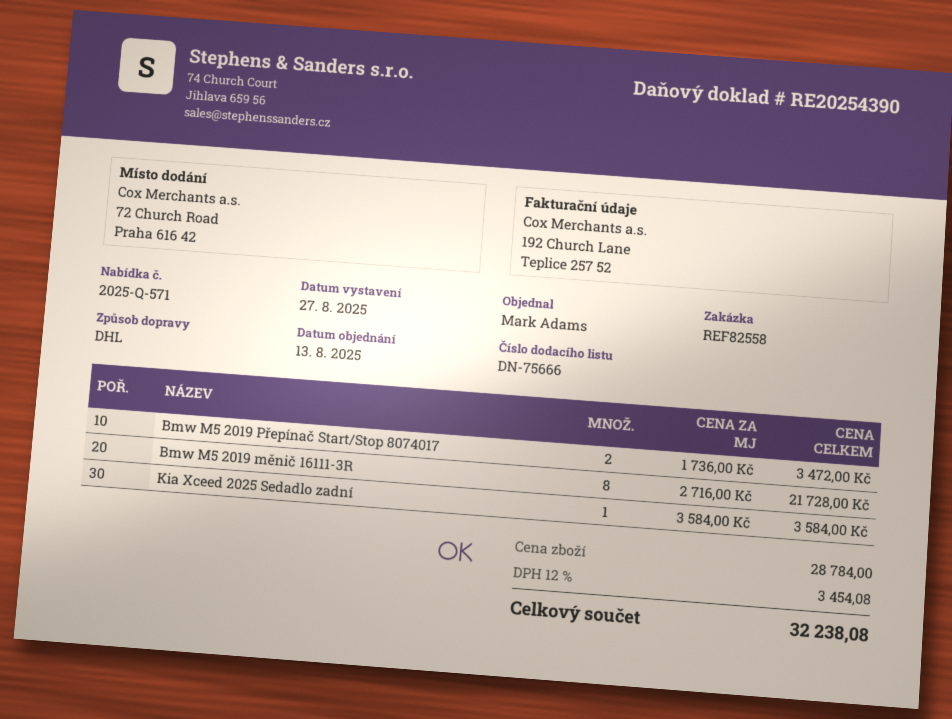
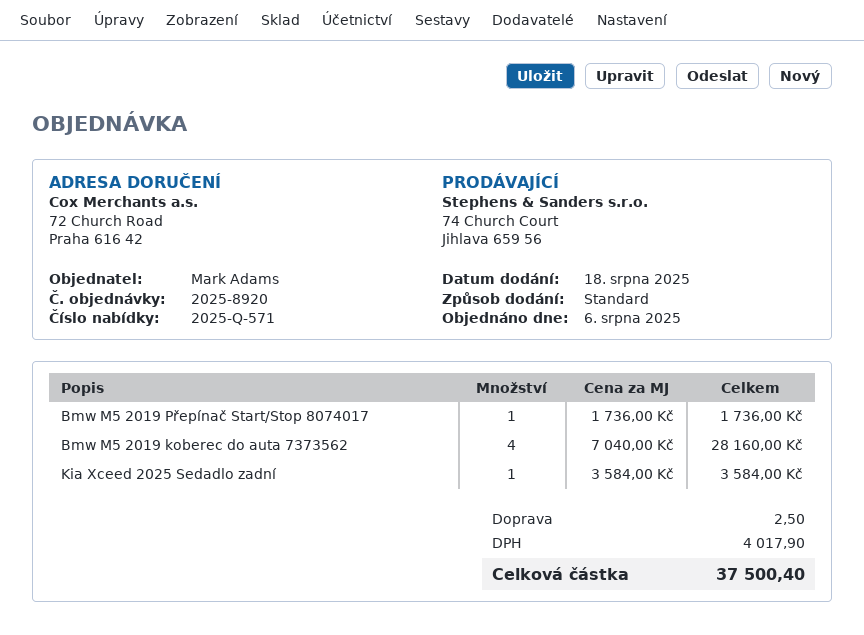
order date: 2025-08-13 -> 2025-08-06
shipping method: DHL -> standard
Bmw M5 2019 Přepínač Start/Stop 8074017: 2 x 1736.00 = 3472.00 -> 1 x 1736.00 = 1736.00
Bmw M5 2019 měnič 16111-3R: 8 x 2716.00 = 21728.00 -> none
Bmw M5 2019 koberec do auta 7373562: none -> 4 x 7040.00 = 28160.00
shipping: none -> 2.50
tax: 3454.08 -> 4017.90
total: 32238.08 -> 37500.40

